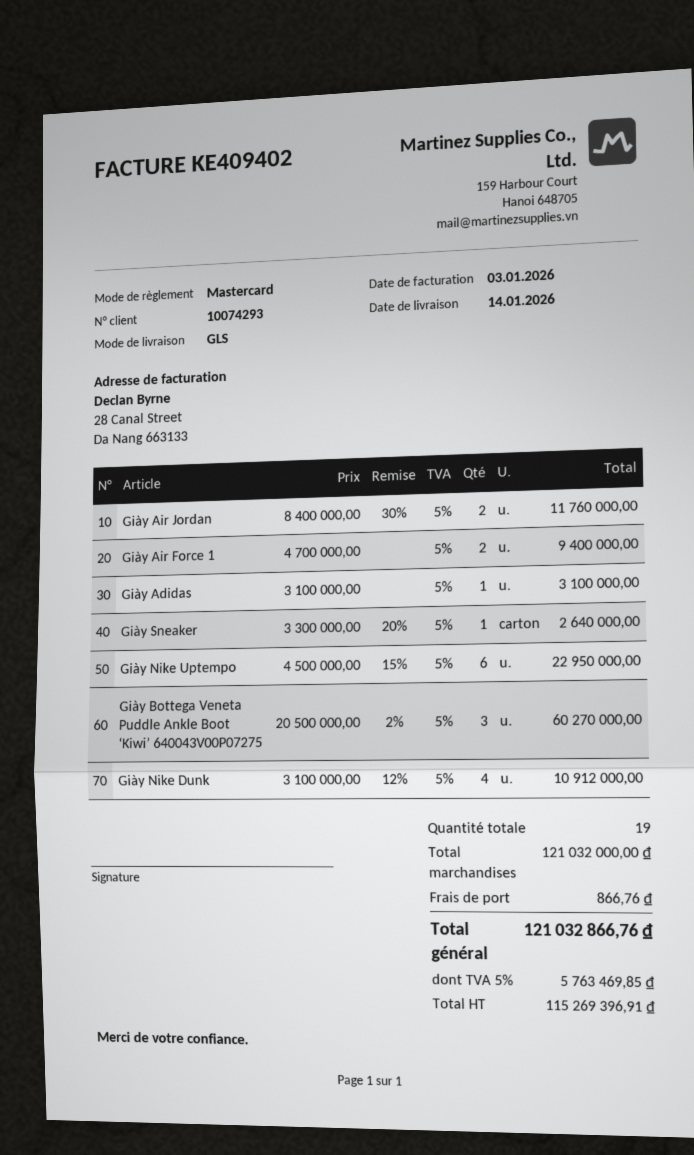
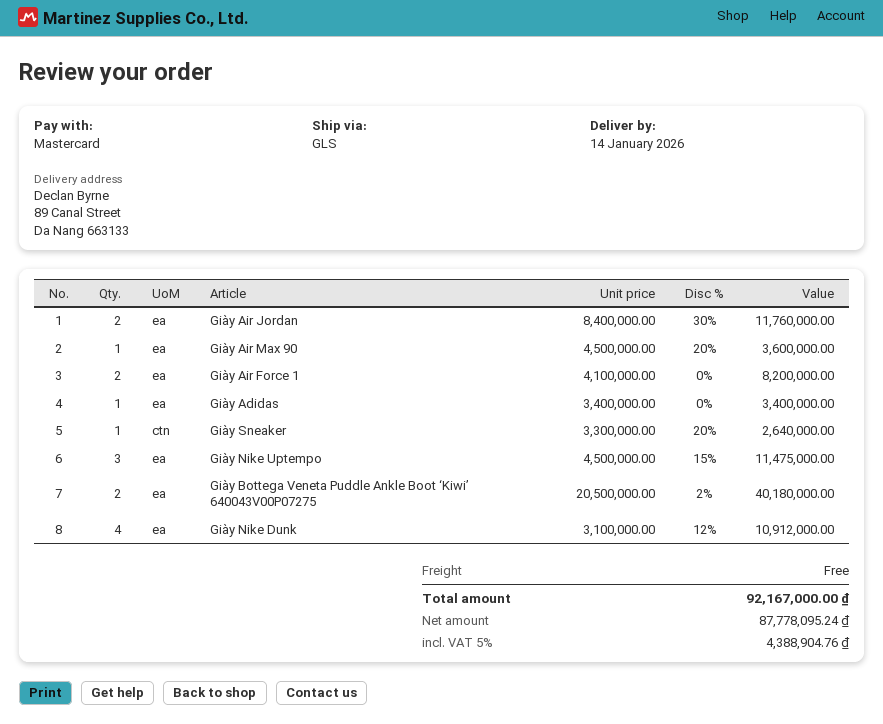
Giày Air Force 1: 2 x 4700000.00 = 9400000.00 -> 2 x 4100000.00 = 8200000.00
Giày Adidas: 1 x 3100000.00 = 3100000.00 -> 1 x 3400000.00 = 3400000.00
Giày Nike Uptempo: 6 x 4500000.00 - 15% = 22950000.00 -> 3 x 4500000.00 - 15% = 11475000.00
Giày Bottega Veneta Puddle Ankle Boot ‘Kiwi’ 640043V00P07275: 3 x 20500000.00 - 2% = 60270000.00 -> 2 x 20500000.00 - 2% = 40180000.00
Giày Air Max 90: none -> 1 x 4500000.00 - 20% = 3600000.00
shipping: 866.76 -> 0.00
net: 115269396.91 -> 87778095.24
tax: 5% = 5763469.85 -> 5% = 4388904.76
total: 121032866.76 -> 92167000.00

